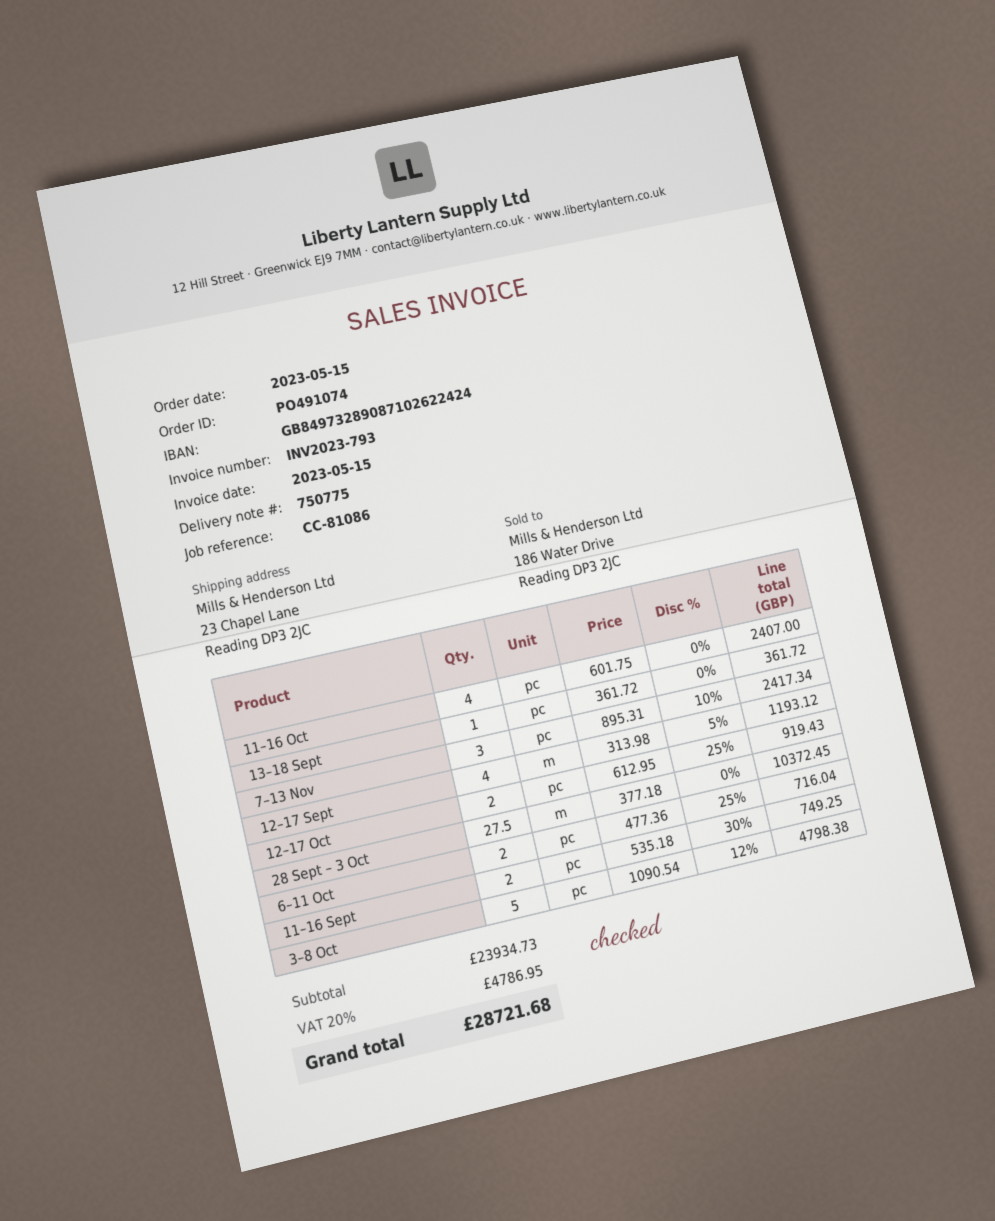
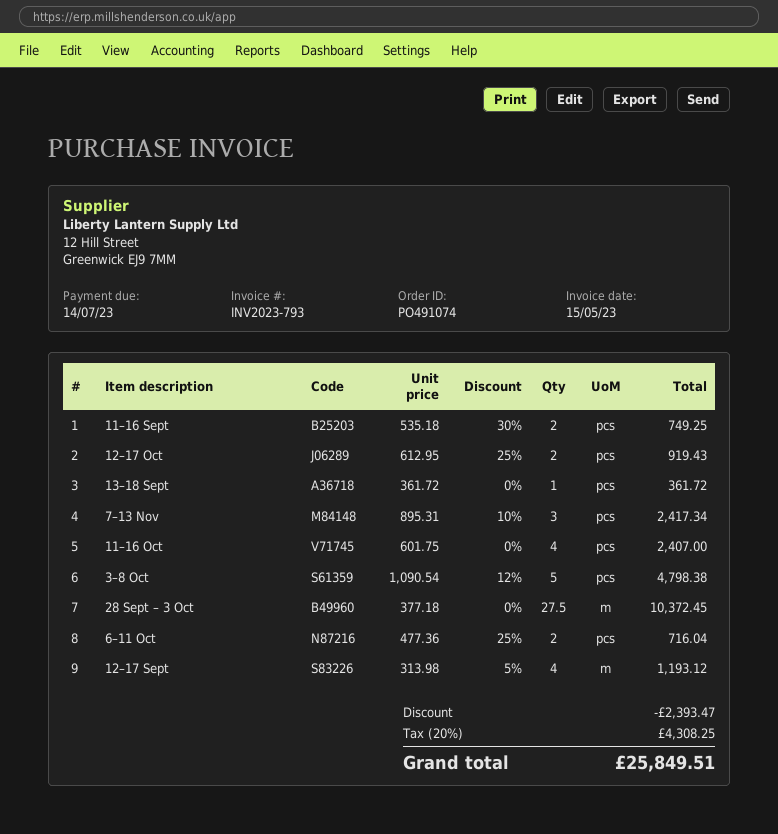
discount: none -> 2393.47
tax: 20% = 4786.95 -> 20% = 4308.25
total: 28721.68 -> 25849.51

